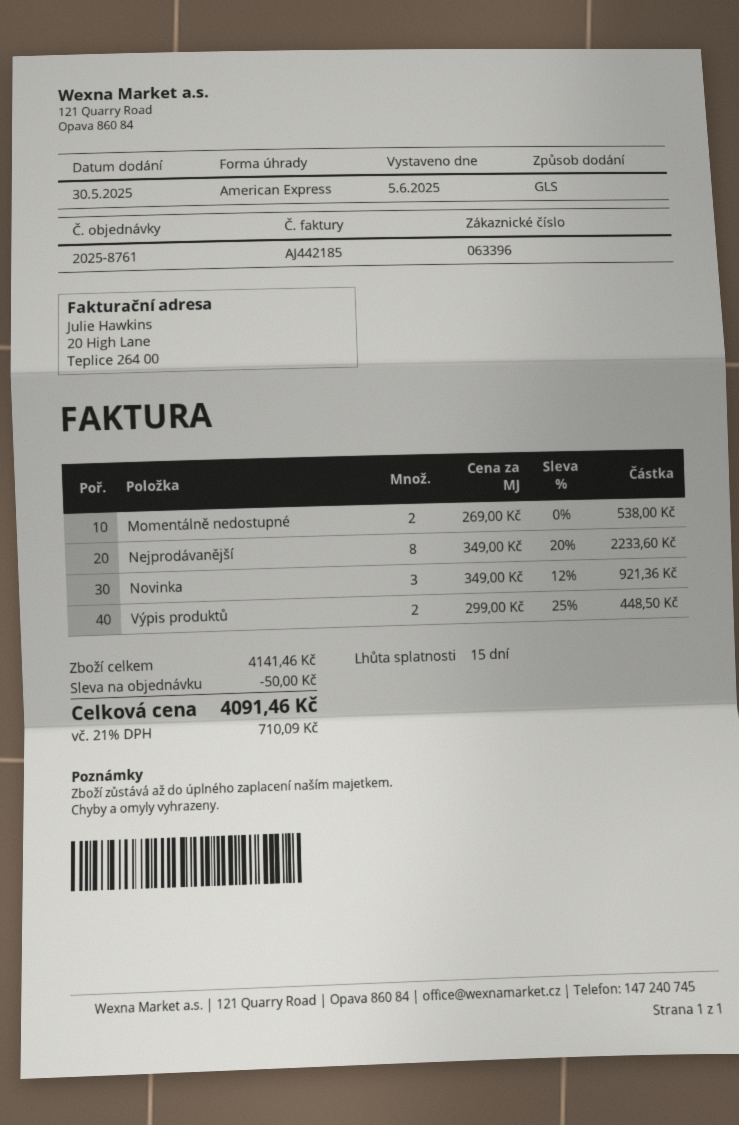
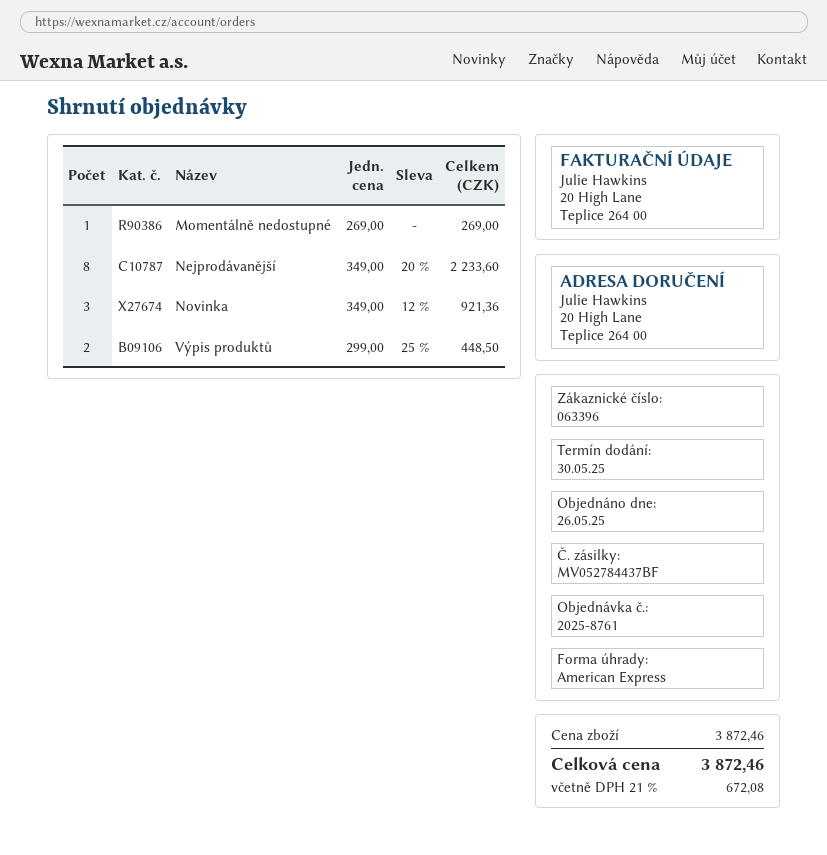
Momentálně nedostupné: 2 x 269.00 = 538.00 -> 1 x 269.00 = 269.00
subtotal: 4141.46 -> 3872.46
discount: 50.00 -> none
tax: 21% = 710.09 -> 21% = 672.08
total: 4091.46 -> 3872.46

